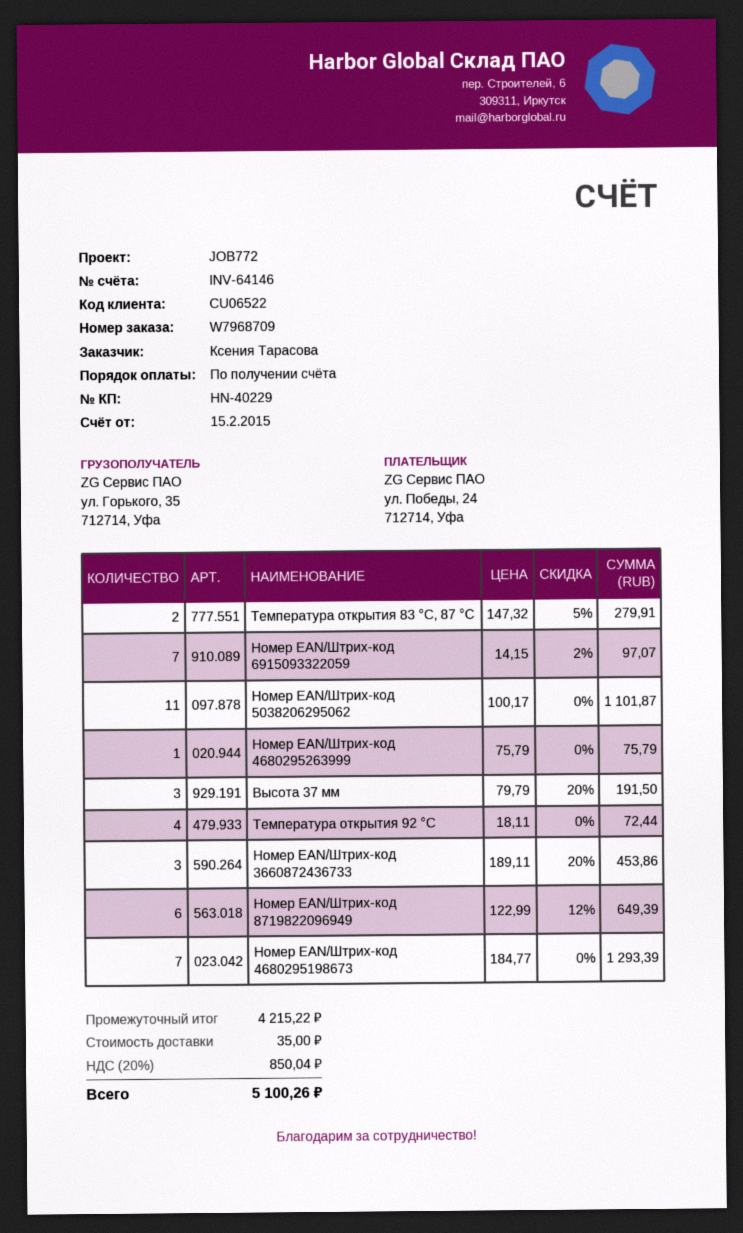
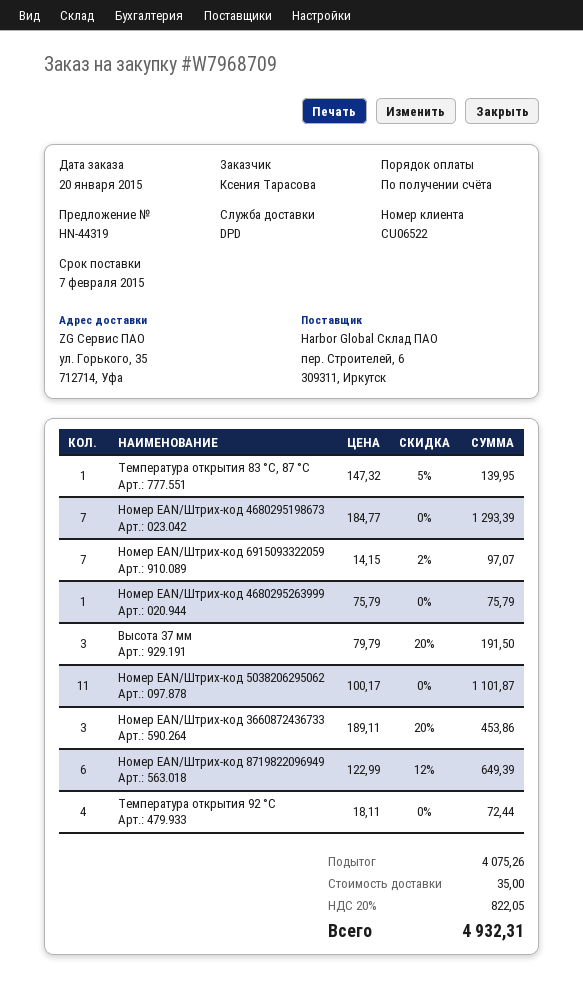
quote number: HN-40229 -> HN-44319
Температура открытия 83 °С, 87 °С: 2 x 147.32 - 5% = 279.91 -> 1 x 147.32 - 5% = 139.95
subtotal: 4215.22 -> 4075.26
tax: 20% = 850.04 -> 20% = 822.05
total: 5100.26 -> 4932.31

